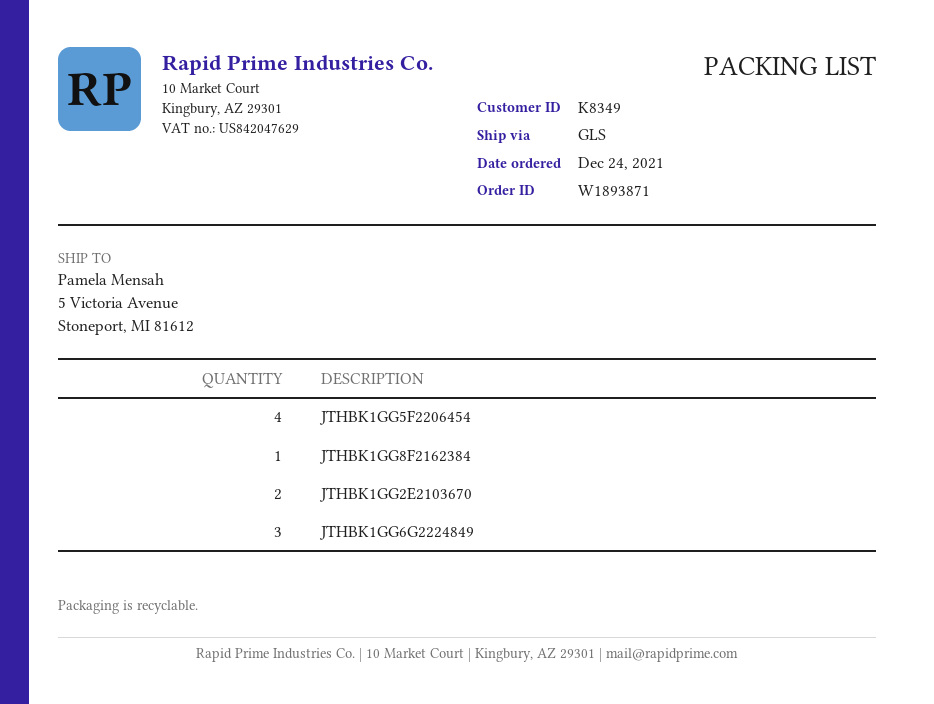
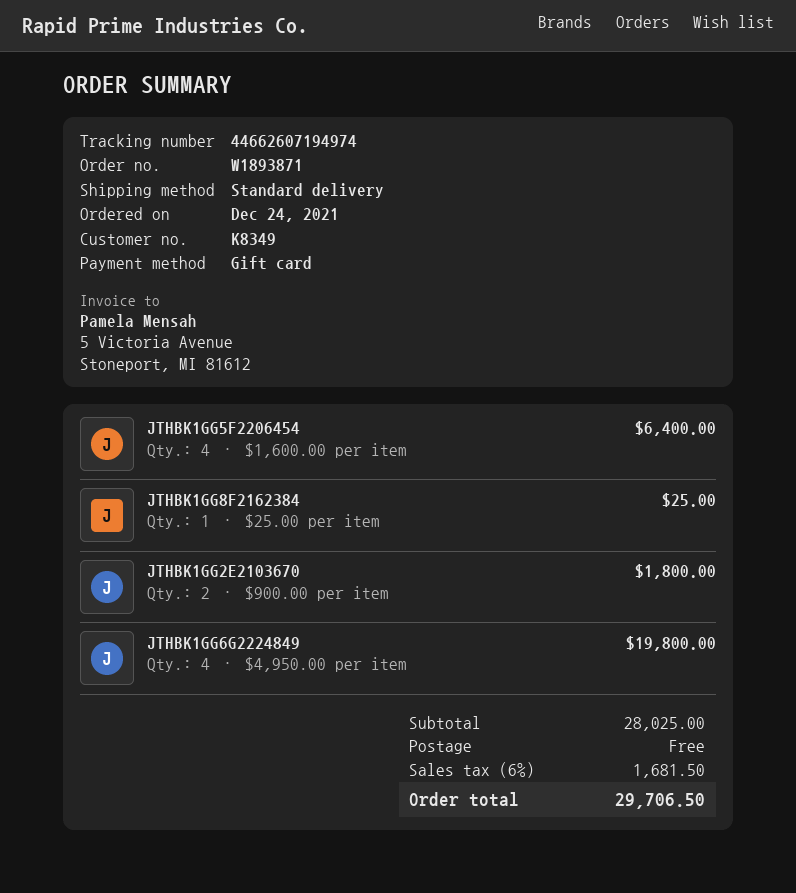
shipping method: GLS -> standard
JTHBK1GG6G2224849: 3 -> 4

